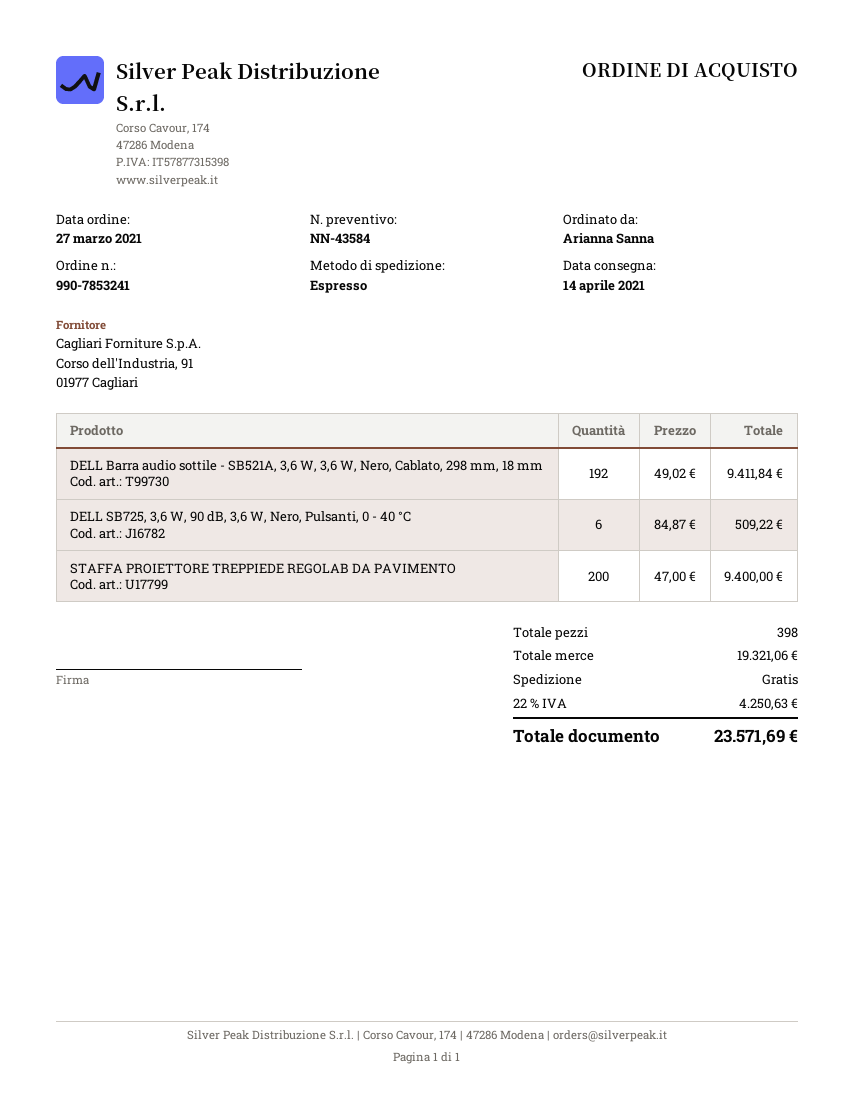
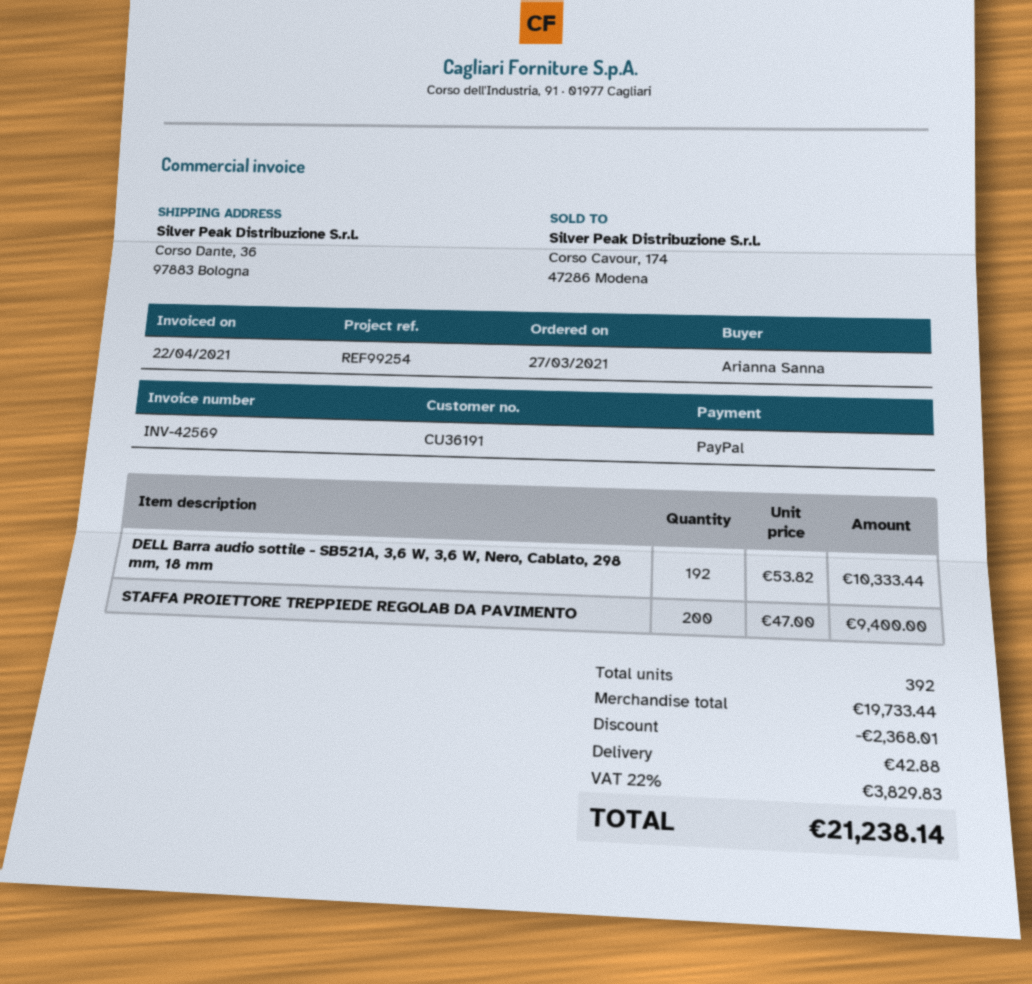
DELL Barra audio sottile - SB521A, 3,6 W, 3,6 W, Nero, Cablato, 298 mm, 18 mm: 192 x 49.02 = 9411.84 -> 192 x 53.82 = 10333.44
DELL SB725, 3,6 W, 90 dB, 3,6 W, Nero, Pulsanti, 0 - 40 °C: 6 x 84.87 = 509.22 -> none
total quantity: 398 -> 392
subtotal: 19321.06 -> 19733.44
discount: none -> 2368.01
shipping: 0.00 -> 42.88
tax: 22% = 4250.63 -> 22% = 3829.83
total: 23571.69 -> 21238.14

